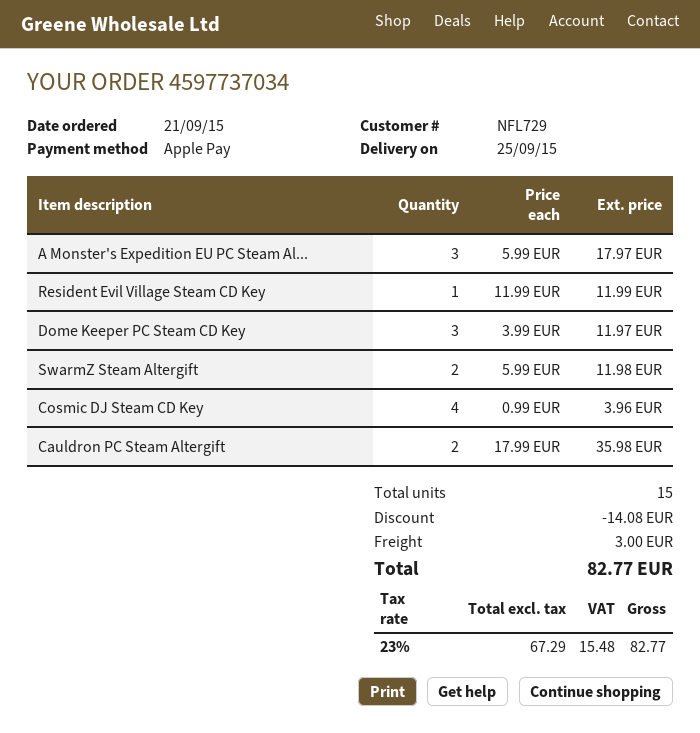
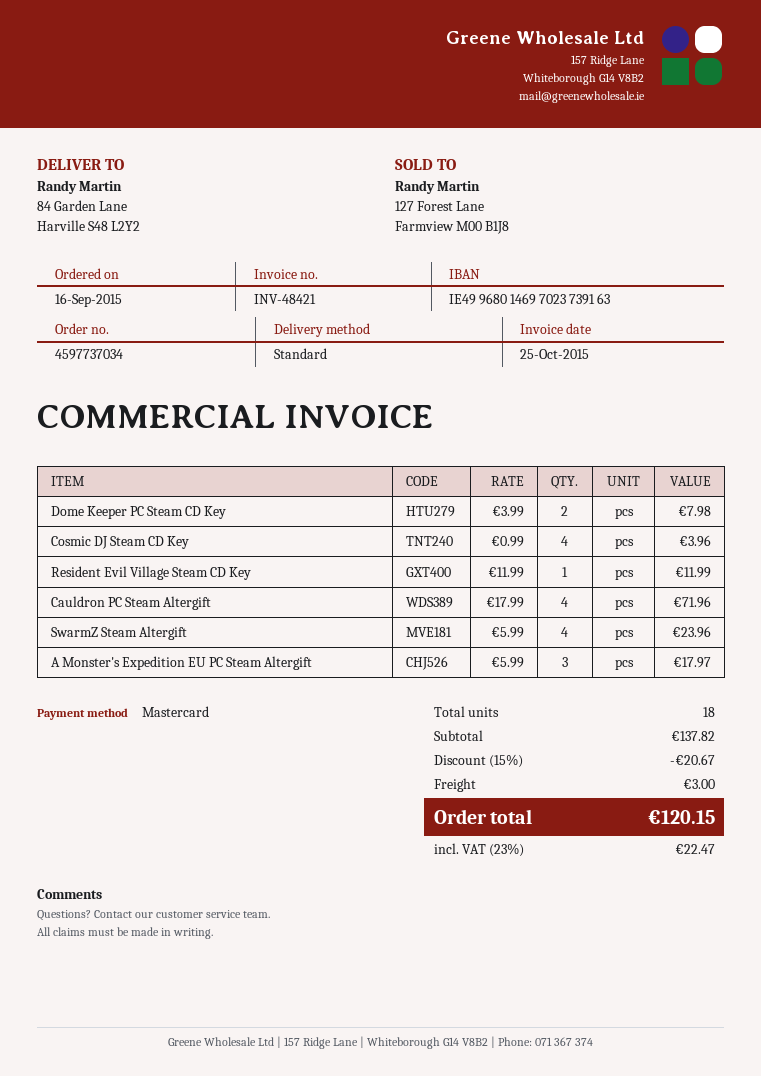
order date: 2015-09-21 -> 2015-09-16
payment method: Apple Pay -> Mastercard
Dome Keeper PC Steam CD Key: 3 x 3.99 = 11.97 -> 2 x 3.99 = 7.98
SwarmZ Steam Altergift: 2 x 5.99 = 11.98 -> 4 x 5.99 = 23.96
Cauldron PC Steam Altergift: 2 x 17.99 = 35.98 -> 4 x 17.99 = 71.96
total quantity: 15 -> 18
discount: 14.08 -> 20.67
tax: 23% = 15.48 -> 23% = 22.47
total: 82.77 -> 120.15

